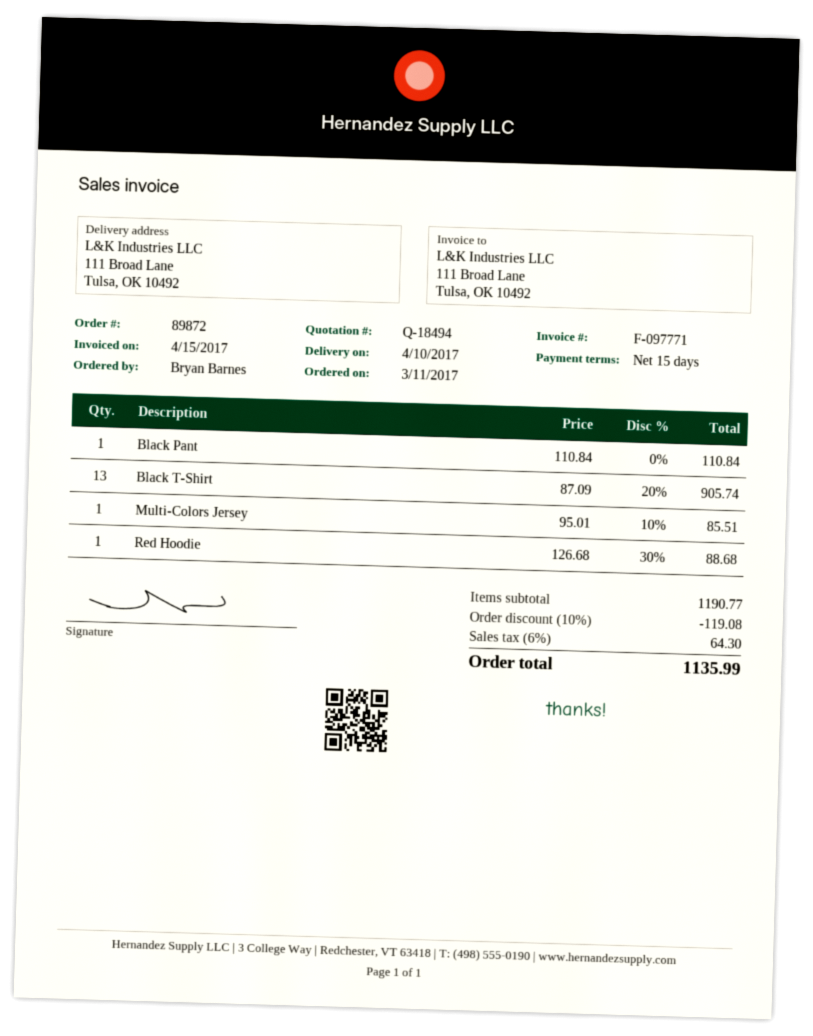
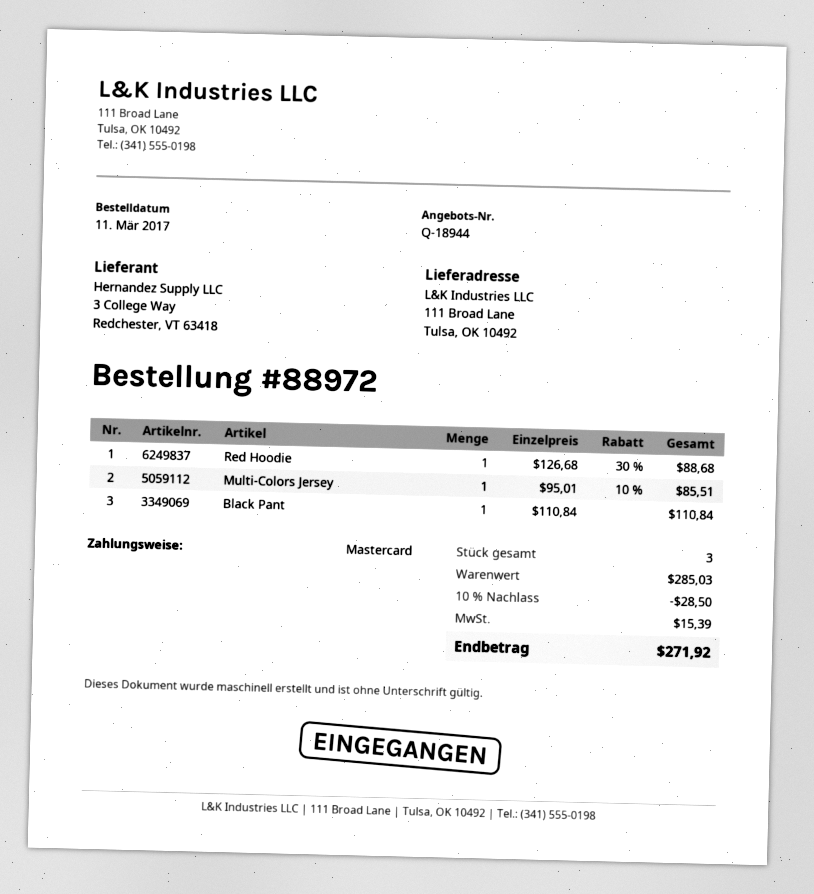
quote number: Q-18494 -> Q-18944
order number: 89872 -> 88972
Black T-Shirt: 13 x 87.09 - 20% = 905.74 -> none
subtotal: 1190.77 -> 285.03
discount: 10% = 119.08 -> 10% = 28.50
tax: 64.30 -> 15.39
total: 1135.99 -> 271.92

